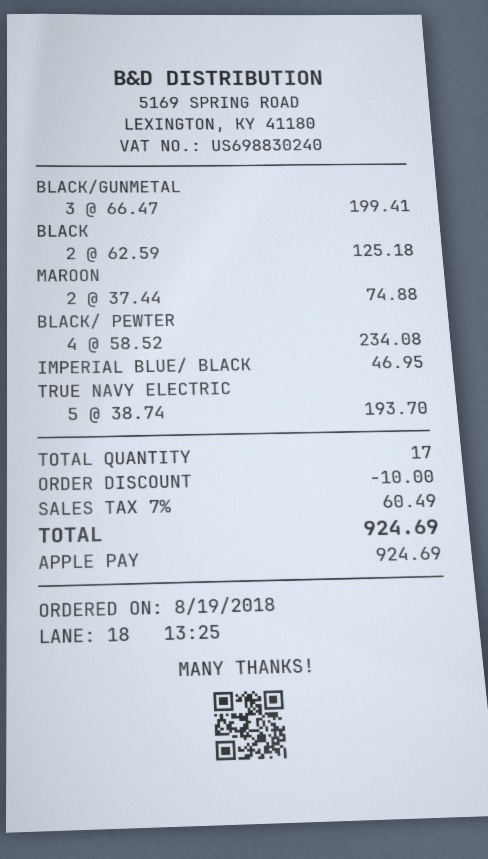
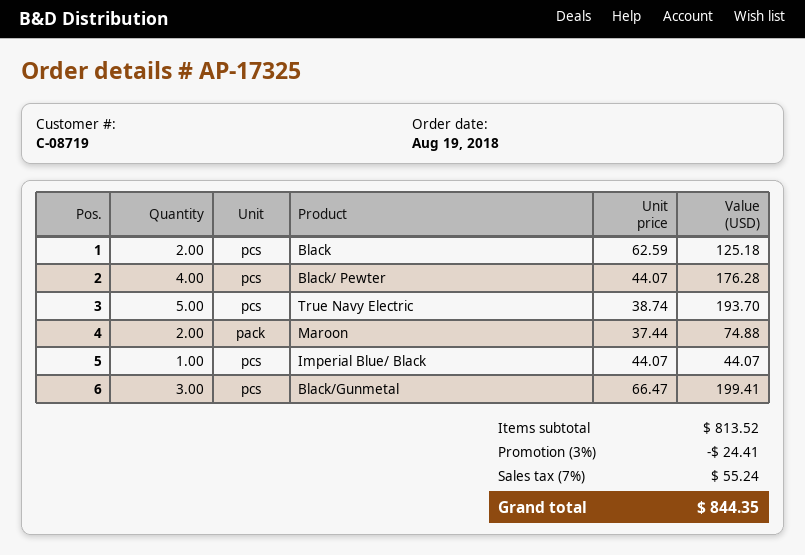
BLACK/ PEWTER: 4 x 58.52 = 234.08 -> 4 x 44.07 = 176.28
IMPERIAL BLUE/ BLACK: 1 x 46.95 = 46.95 -> 1 x 44.07 = 44.07
discount: 10.00 -> 24.41
tax: 7% = 60.49 -> 7% = 55.24
total: 924.69 -> 844.35

